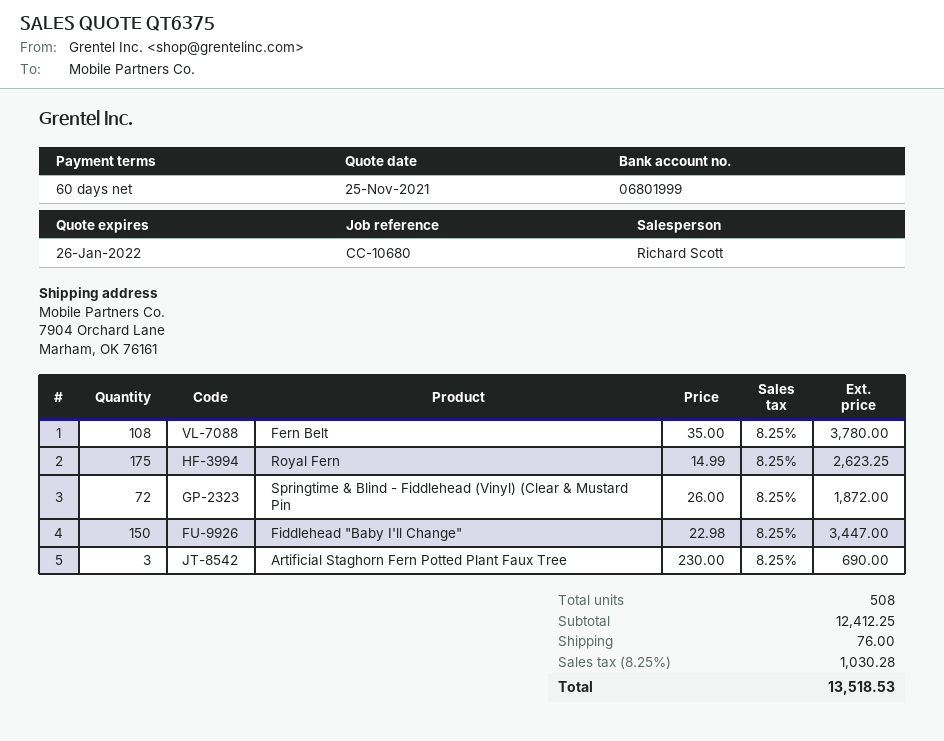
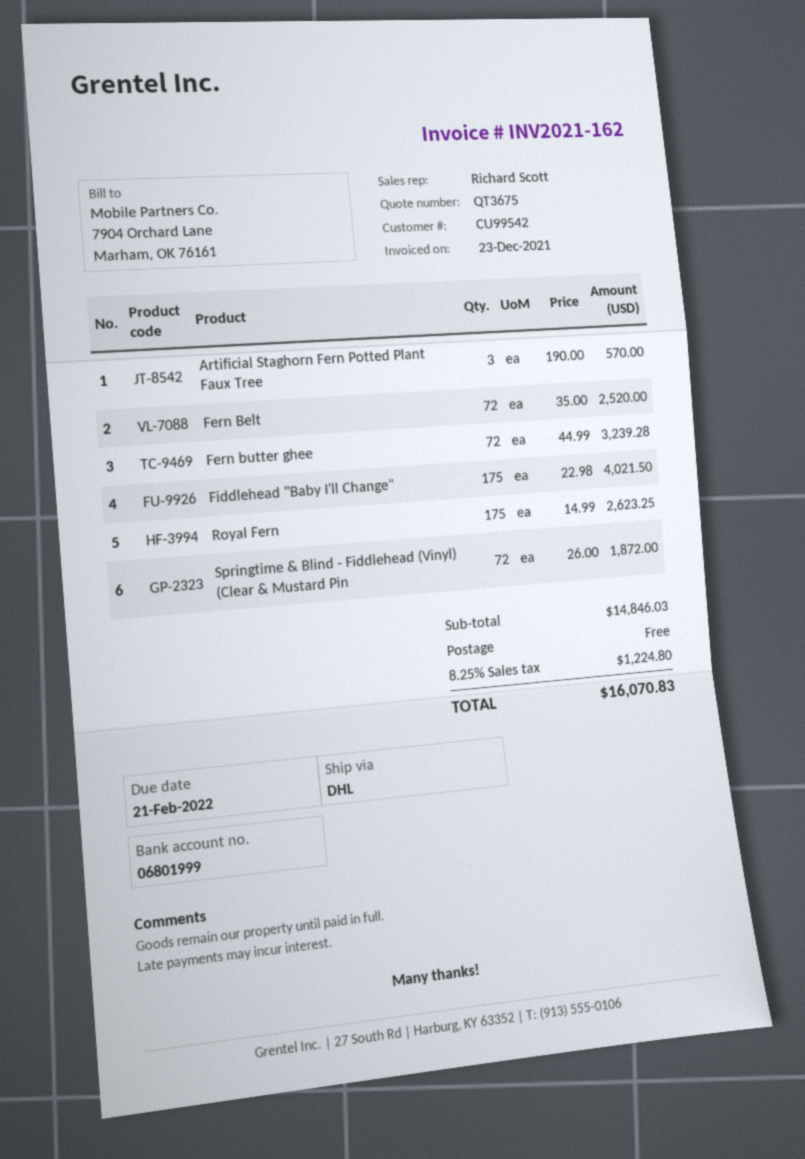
quote number: QT6375 -> QT3675
Fern Belt: 108 x 35.00 = 3780.00 -> 72 x 35.00 = 2520.00
Fiddlehead "Baby I'll Change": 150 x 22.98 = 3447.00 -> 175 x 22.98 = 4021.50
Artificial Staghorn Fern Potted Plant Faux Tree: 3 x 230.00 = 690.00 -> 3 x 190.00 = 570.00
Fern butter ghee: none -> 72 x 44.99 = 3239.28
subtotal: 12412.25 -> 14846.03
shipping: 76.00 -> 0.00
tax: 8.25% = 1030.28 -> 8.25% = 1224.80
total: 13518.53 -> 16070.83

